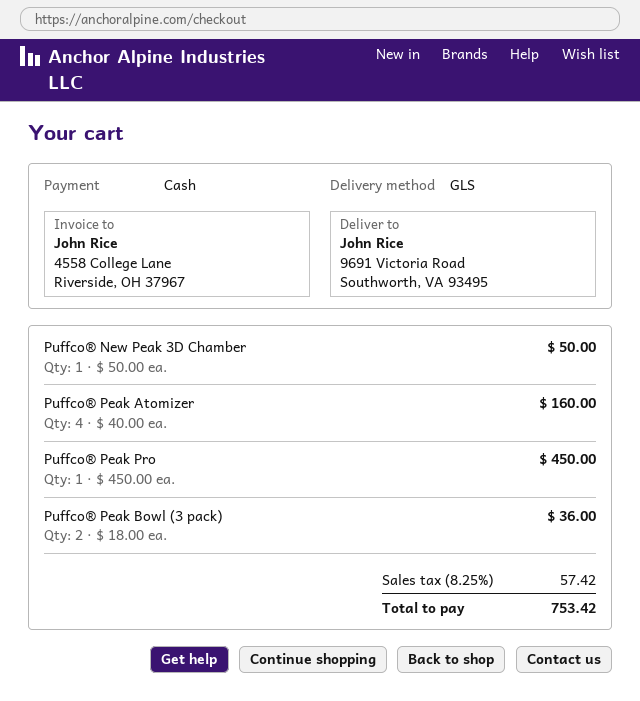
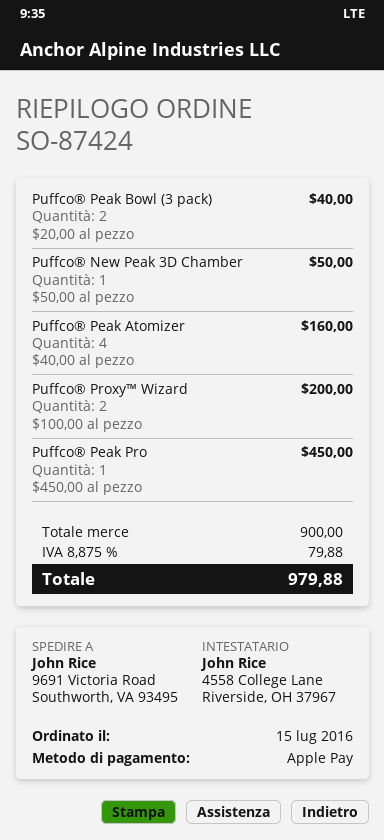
payment method: cash -> Apple Pay
Puffco® Peak Bowl (3 pack): 2 x 18.00 = 36.00 -> 2 x 20.00 = 40.00
Puffco® Proxy™ Wizard: none -> 2 x 100.00 = 200.00
tax: 8.25% = 57.42 -> 8.875% = 79.88
total: 753.42 -> 979.88

